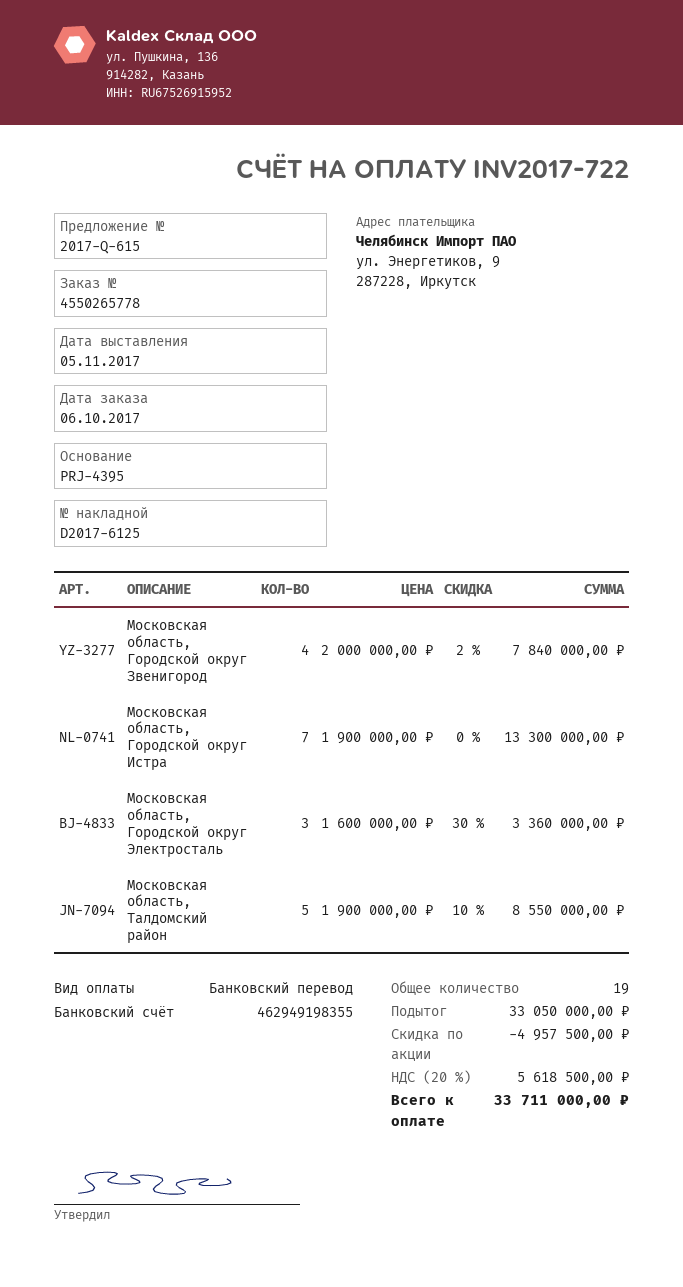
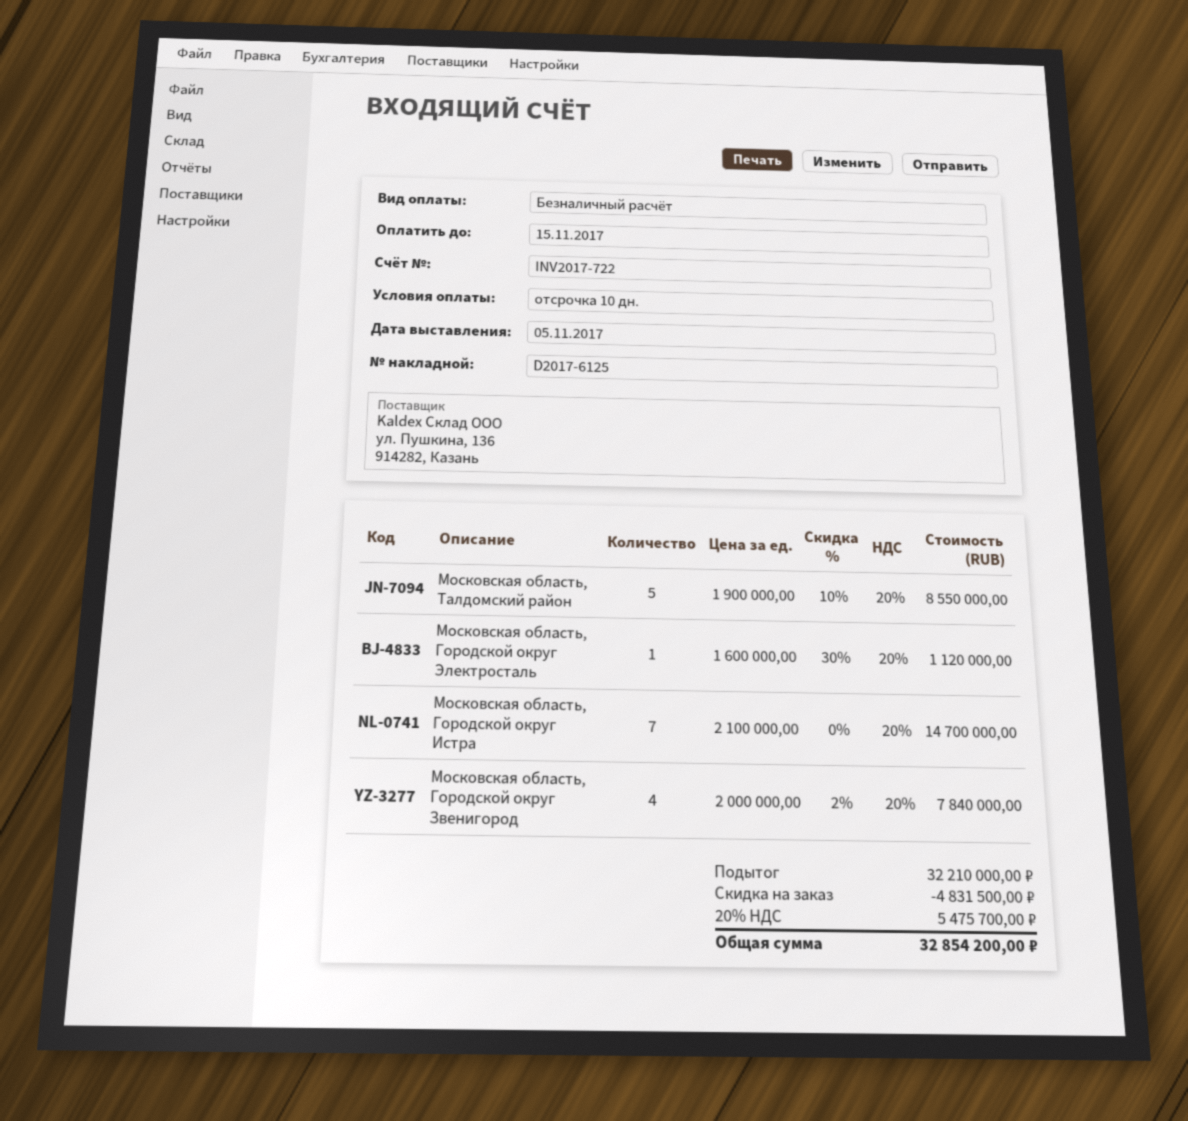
Московская область, Городской округ Истра: 7 x 1900000.00 = 13300000.00 -> 7 x 2100000.00 = 14700000.00
Московская область, Городской округ Электросталь: 3 x 1600000.00 - 30% = 3360000.00 -> 1 x 1600000.00 - 30% = 1120000.00
subtotal: 33050000.00 -> 32210000.00
discount: 4957500.00 -> 4831500.00
tax: 20% = 5618500.00 -> 20% = 5475700.00
total: 33711000.00 -> 32854200.00

